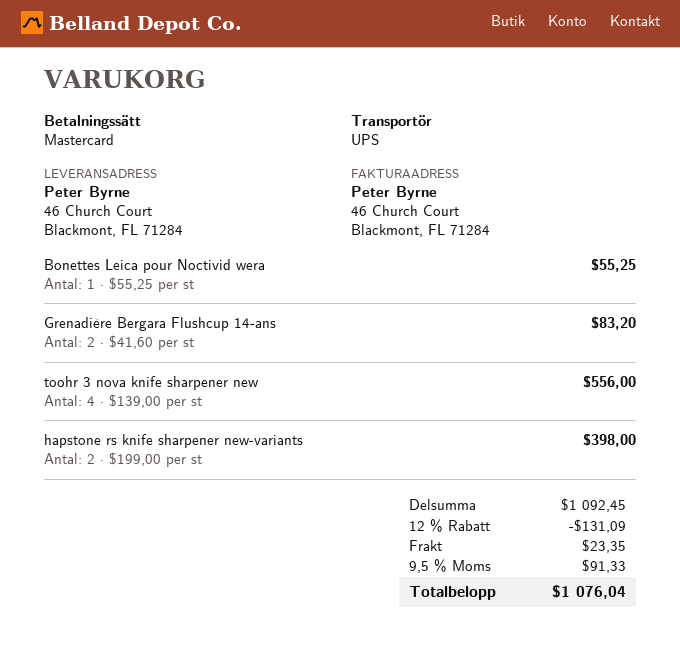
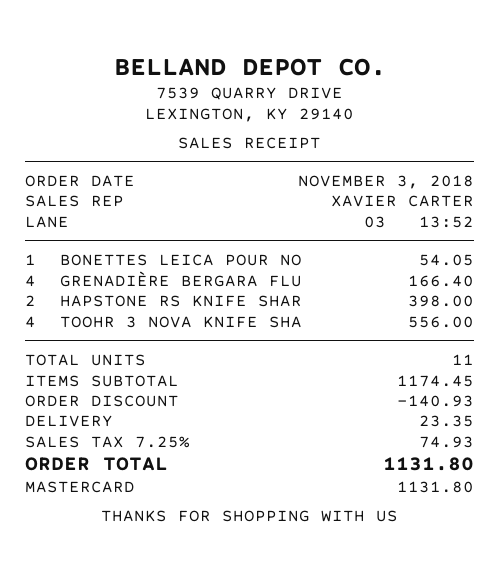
Bonettes Leica pour Noctivid wera: 1 for 55.25 -> 1 for 54.05
Grenadière Bergara Flushcup 14-ans: 2 for 83.20 -> 4 for 166.40
subtotal: 1092.45 -> 1174.45
discount: 131.09 -> 140.93
tax: 9.5% = 91.33 -> 7.25% = 74.93
total: 1076.04 -> 1131.80

